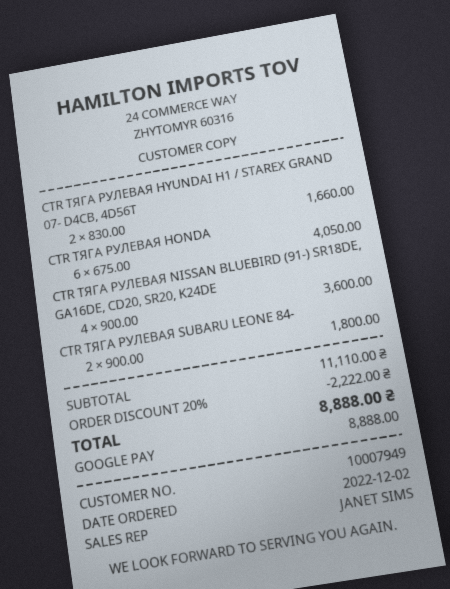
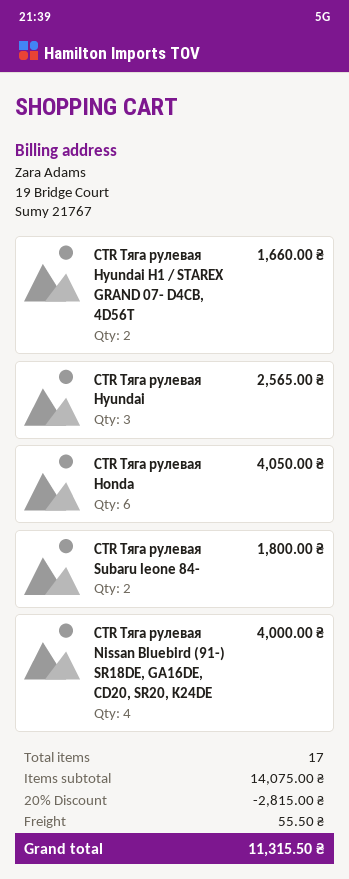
CTR ТЯГА РУЛЕВАЯ NISSAN BLUEBIRD (91-) SR18DE, GA16DE, CD20, SR20, K24DE: 4 for 3600.00 -> 4 for 4000.00
CTR Тяга рулевая Hyundai: none -> 3 for 2565.00
subtotal: 11110.00 -> 14075.00
discount: 20% = 2222.00 -> 20% = 2815.00
shipping: none -> 55.50
total: 8888.00 -> 11315.50

